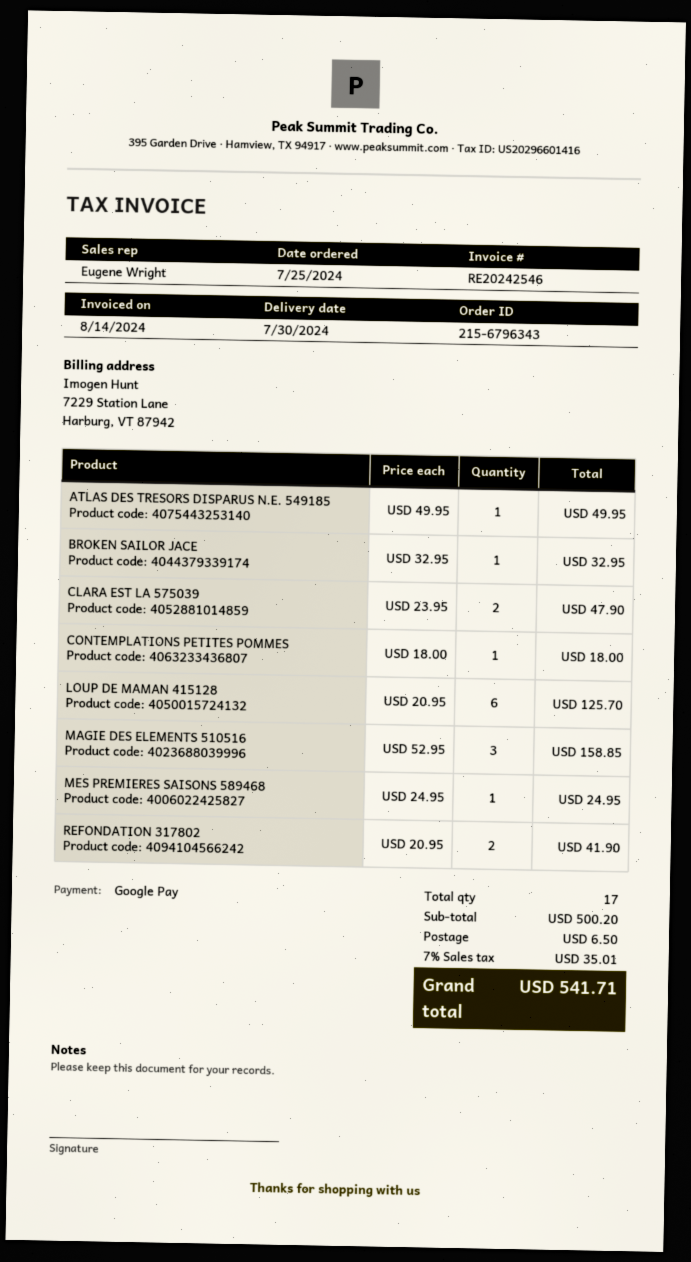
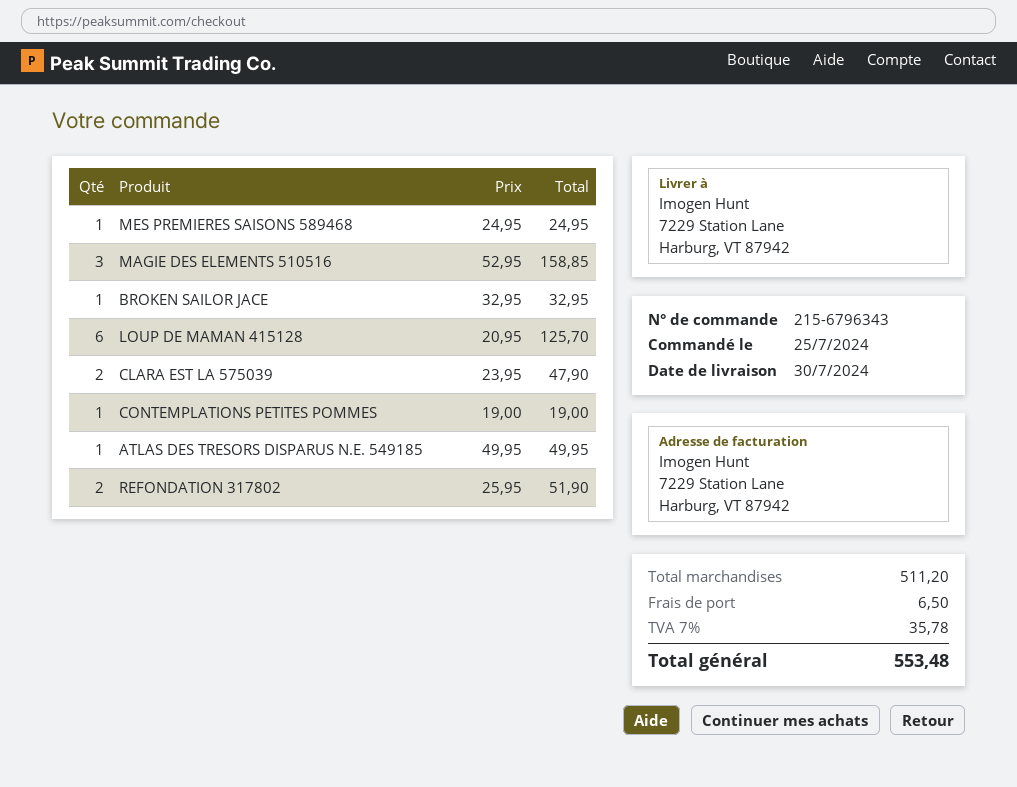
CONTEMPLATIONS PETITES POMMES: 1 x 18.00 = 18.00 -> 1 x 19.00 = 19.00
REFONDATION 317802: 2 x 20.95 = 41.90 -> 2 x 25.95 = 51.90
subtotal: 500.20 -> 511.20
tax: 7% = 35.01 -> 7% = 35.78
total: 541.71 -> 553.48

